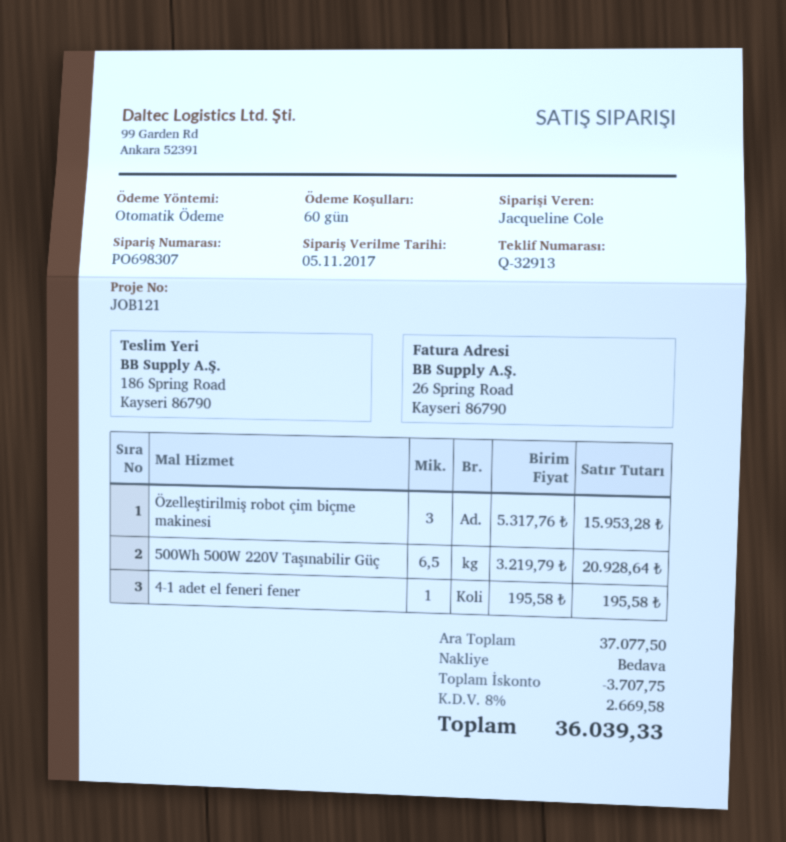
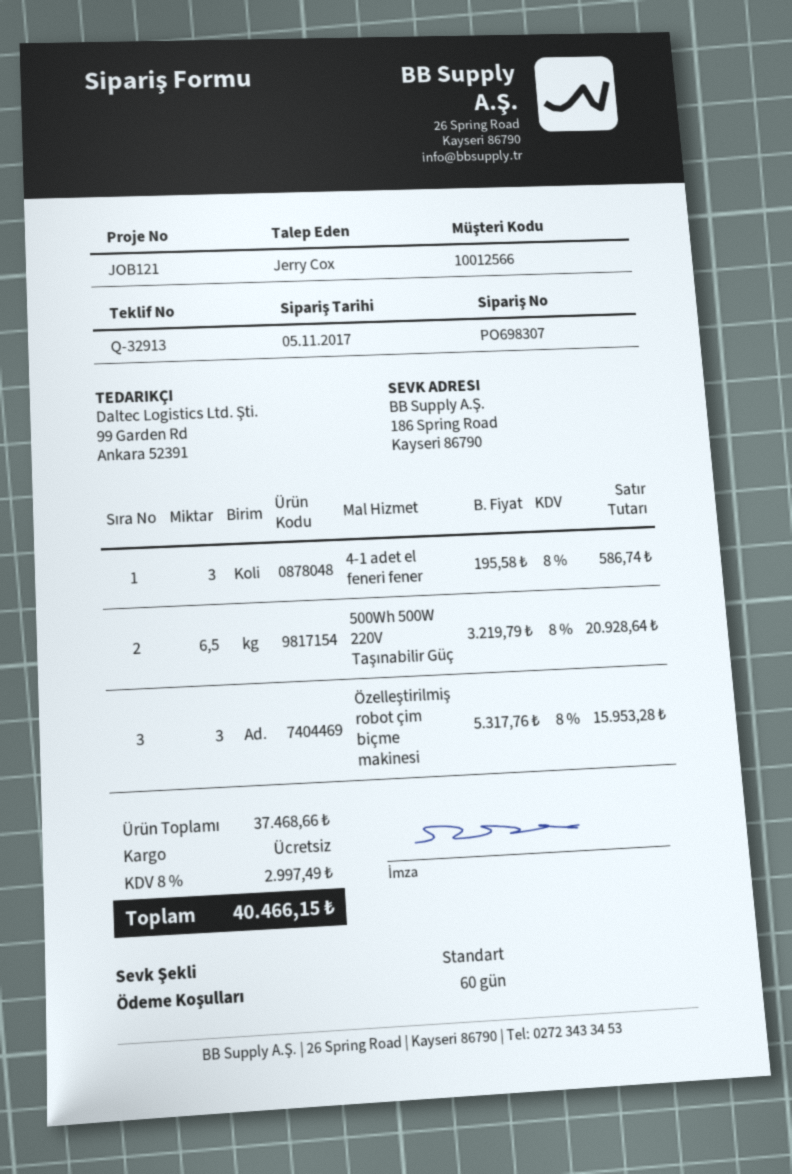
ordered by: Jacqueline Cole -> Jerry Cox
4-1 adet el feneri fener: 1 x 195.58 = 195.58 -> 3 x 195.58 = 586.74
subtotal: 37077.50 -> 37468.66
discount: 3707.75 -> none
tax: 8% = 2669.58 -> 8% = 2997.49
total: 36039.33 -> 40466.15

